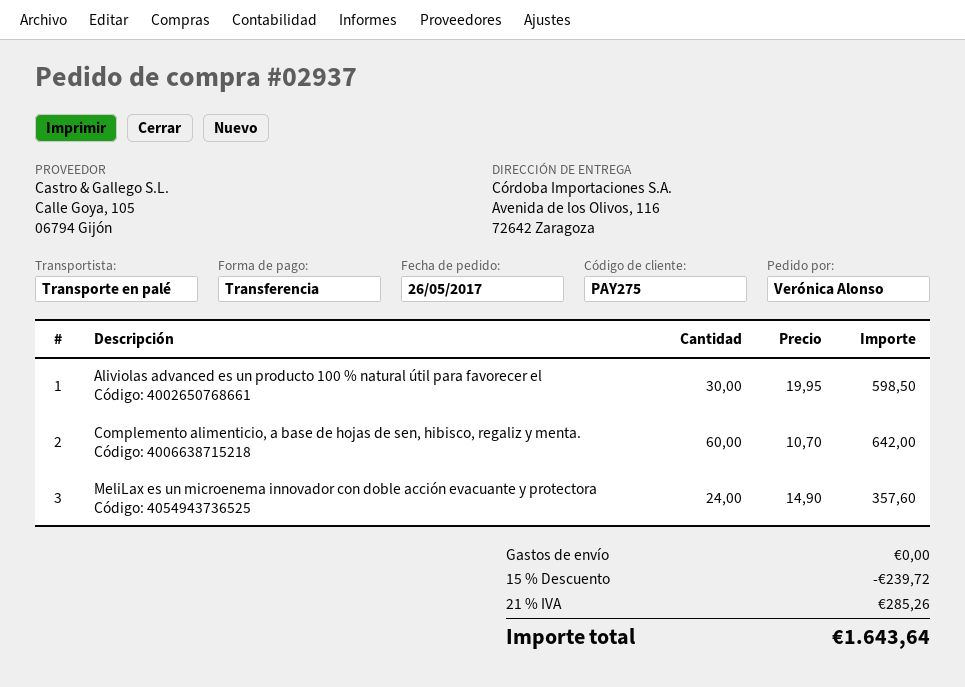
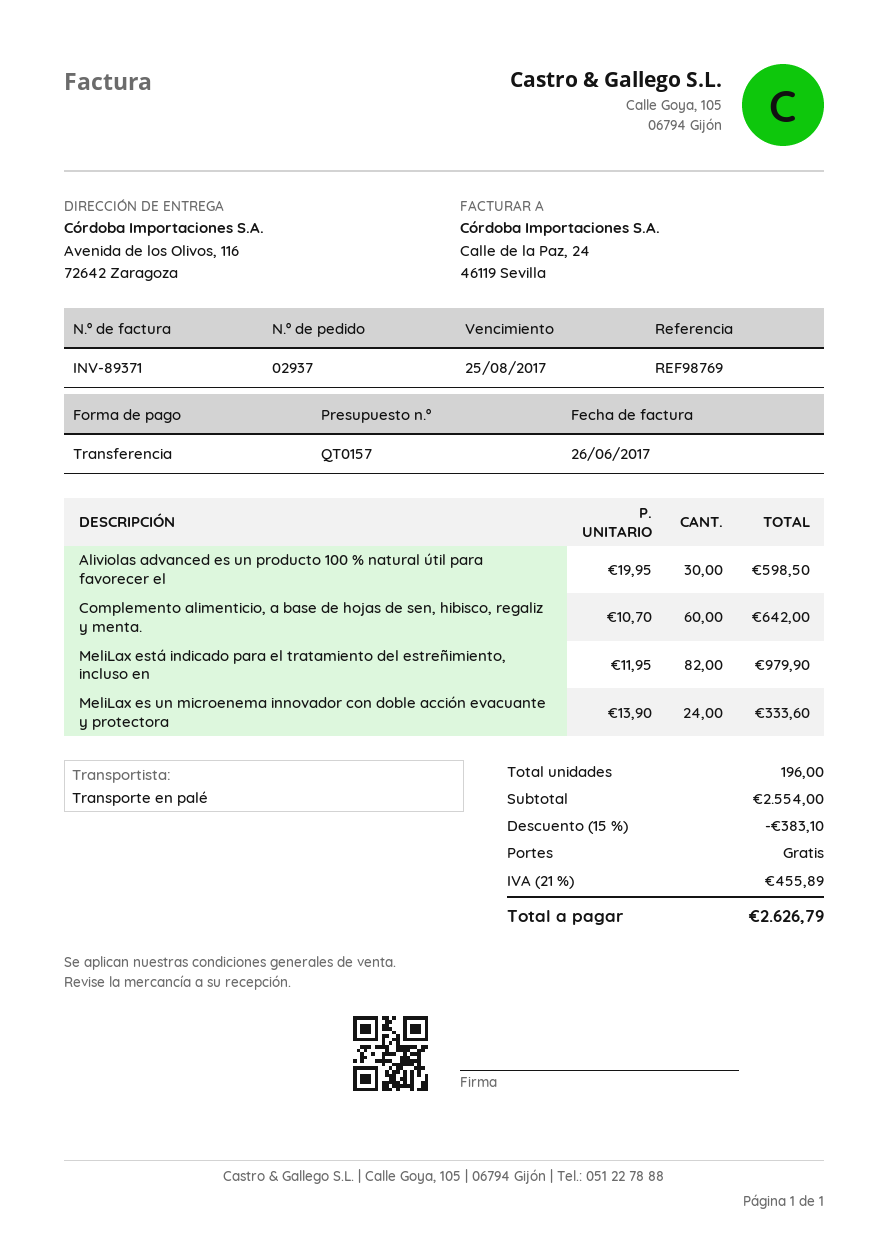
MeliLax es un microenema innovador con doble acción evacuante y protectora: 24 x 14.90 = 357.60 -> 24 x 13.90 = 333.60
MeliLax está indicado para el tratamiento del estreñimiento, incluso en: none -> 82 x 11.95 = 979.90
discount: 15% = 239.72 -> 15% = 383.10
tax: 21% = 285.26 -> 21% = 455.89
total: 1643.64 -> 2626.79

